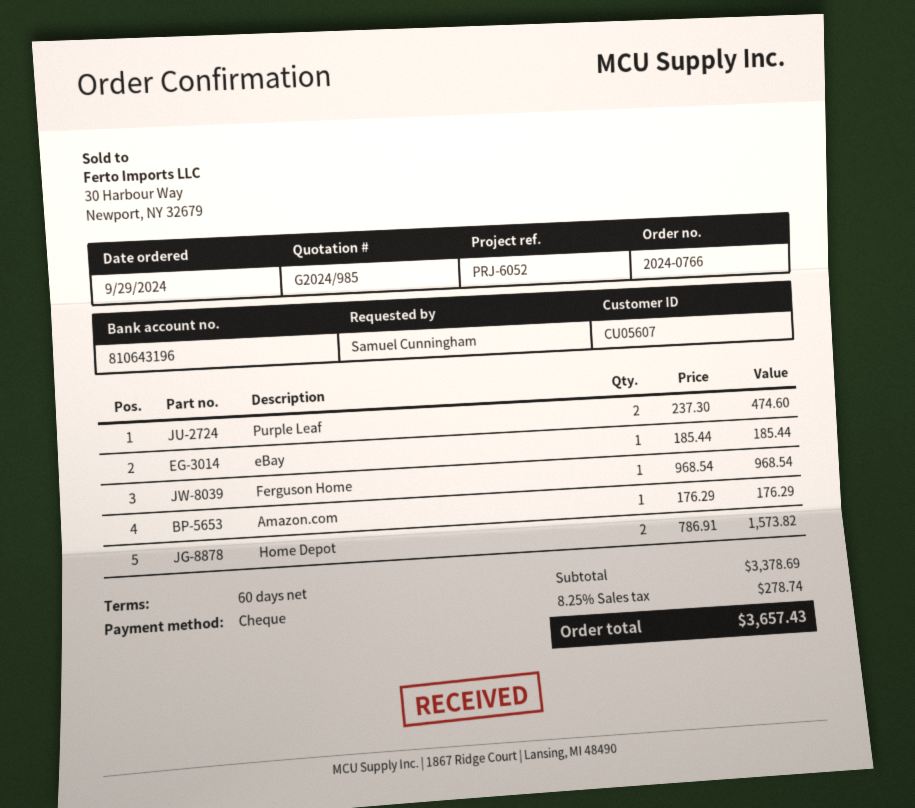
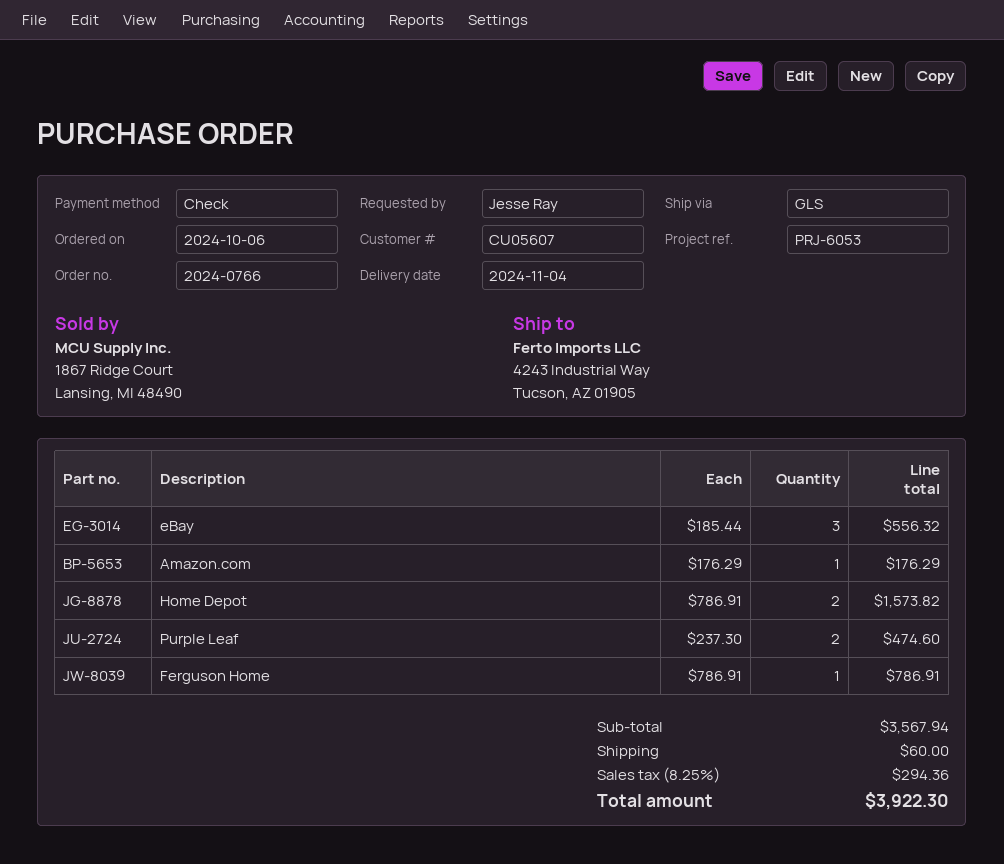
order date: 2024-09-29 -> 2024-10-06
reference: PRJ-6052 -> PRJ-6053
ordered by: Samuel Cunningham -> Jesse Ray
eBay: 1 x 185.44 = 185.44 -> 3 x 185.44 = 556.32
Ferguson Home: 1 x 968.54 = 968.54 -> 1 x 786.91 = 786.91
subtotal: 3378.69 -> 3567.94
shipping: none -> 60.00
tax: 8.25% = 278.74 -> 8.25% = 294.36
total: 3657.43 -> 3922.30

